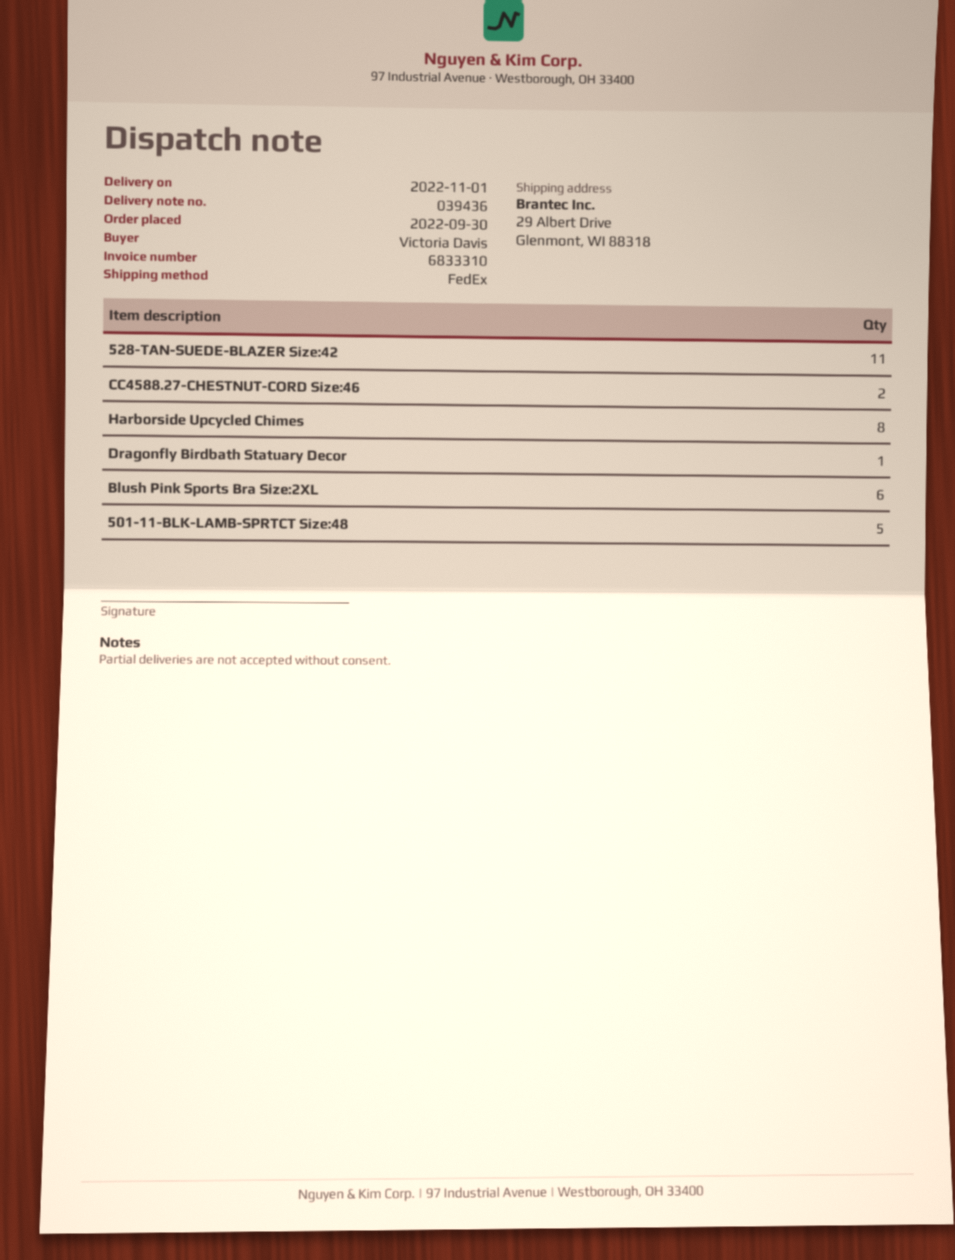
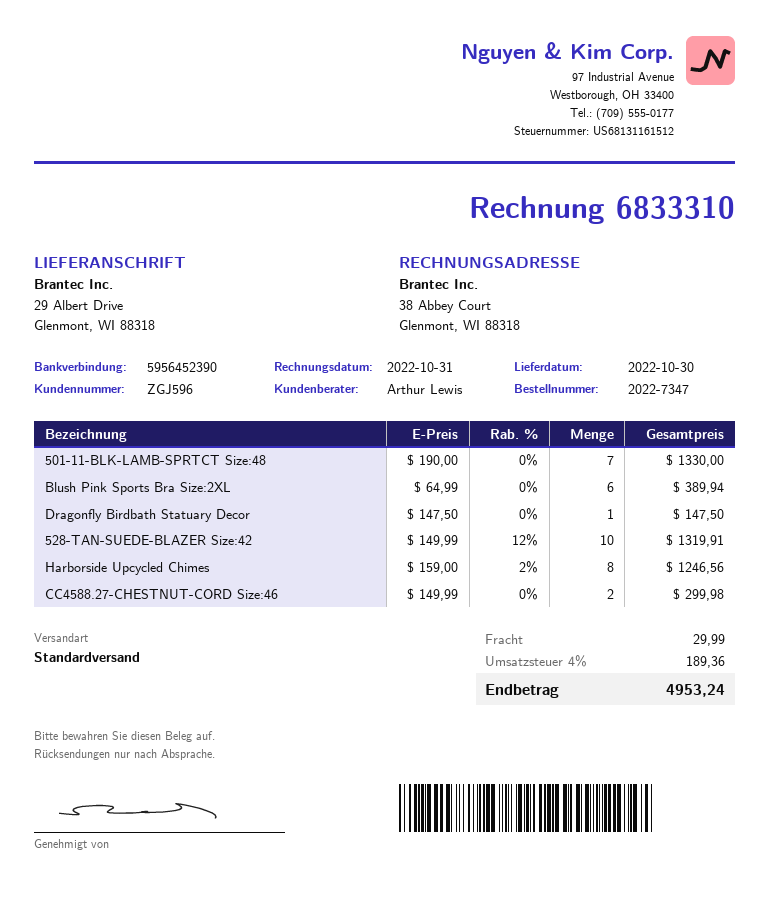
delivery date: 2022-11-01 -> 2022-10-30
shipping method: FedEx -> standard
528-TAN-SUEDE-BLAZER Size:42: 11 -> 10
501-11-BLK-LAMB-SPRTCT Size:48: 5 -> 7

